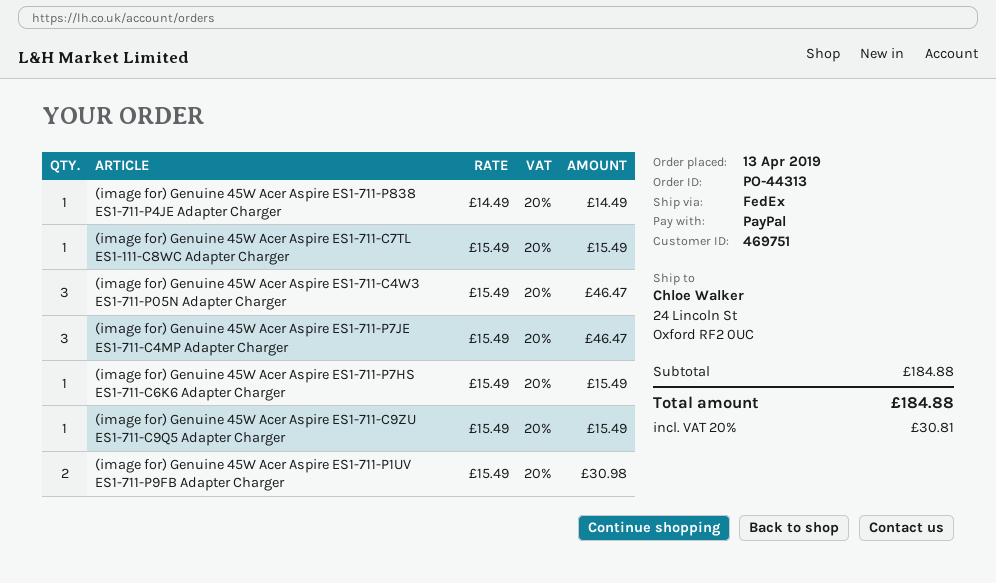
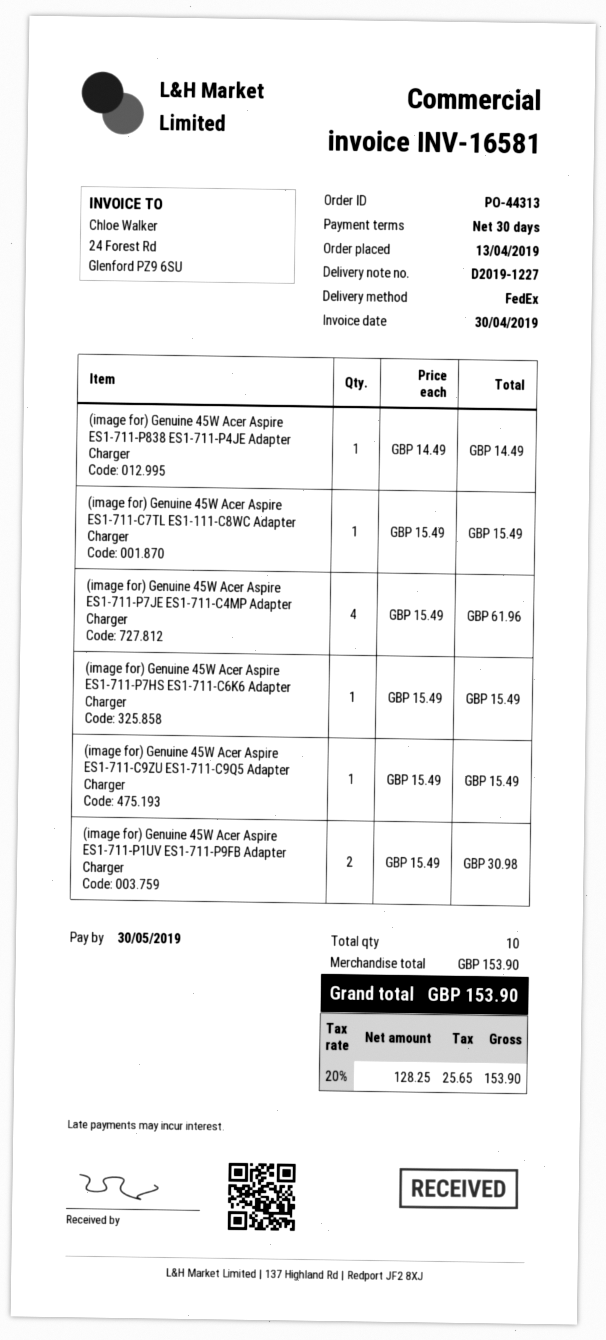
(image for) Genuine 45W Acer Aspire ES1-711-C4W3 ES1-711-P05N Adapter Charger: 3 x 15.49 = 46.47 -> none
(image for) Genuine 45W Acer Aspire ES1-711-P7JE ES1-711-C4MP Adapter Charger: 3 x 15.49 = 46.47 -> 4 x 15.49 = 61.96
subtotal: 184.88 -> 153.90
tax: 20% = 30.81 -> 20% = 25.65
total: 184.88 -> 153.90

